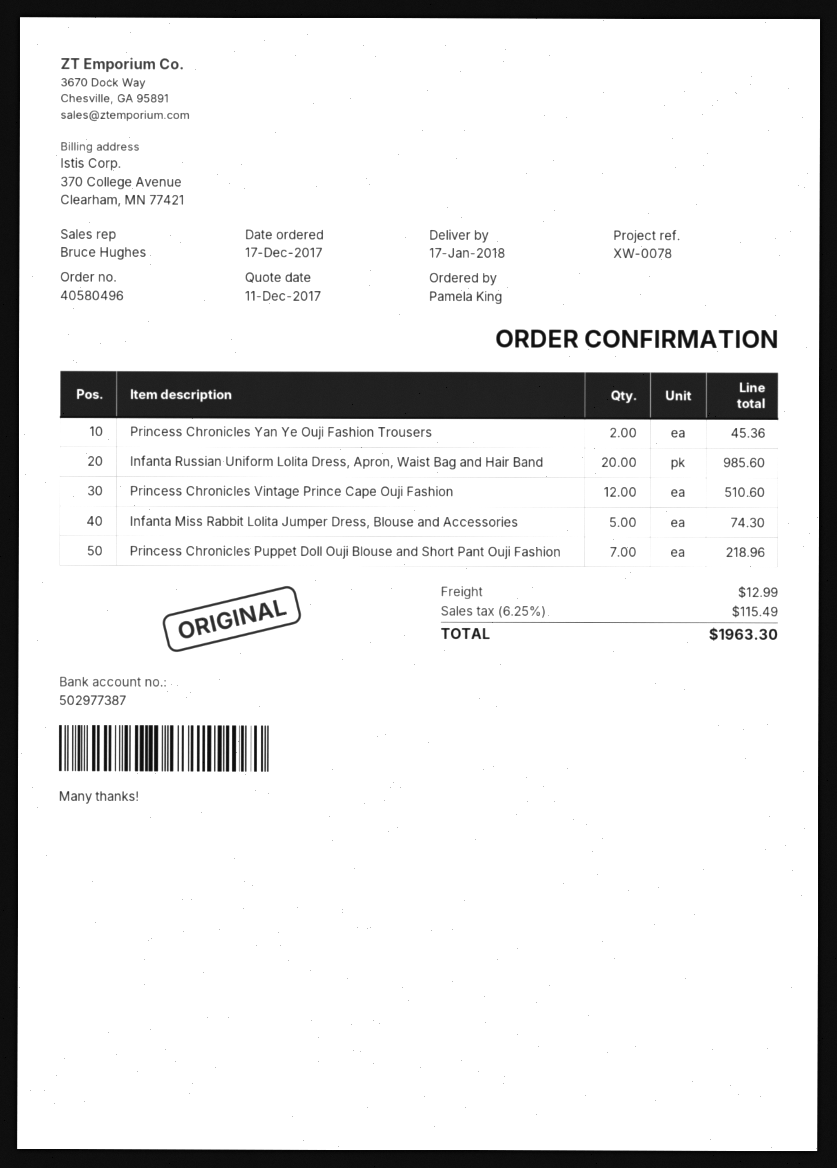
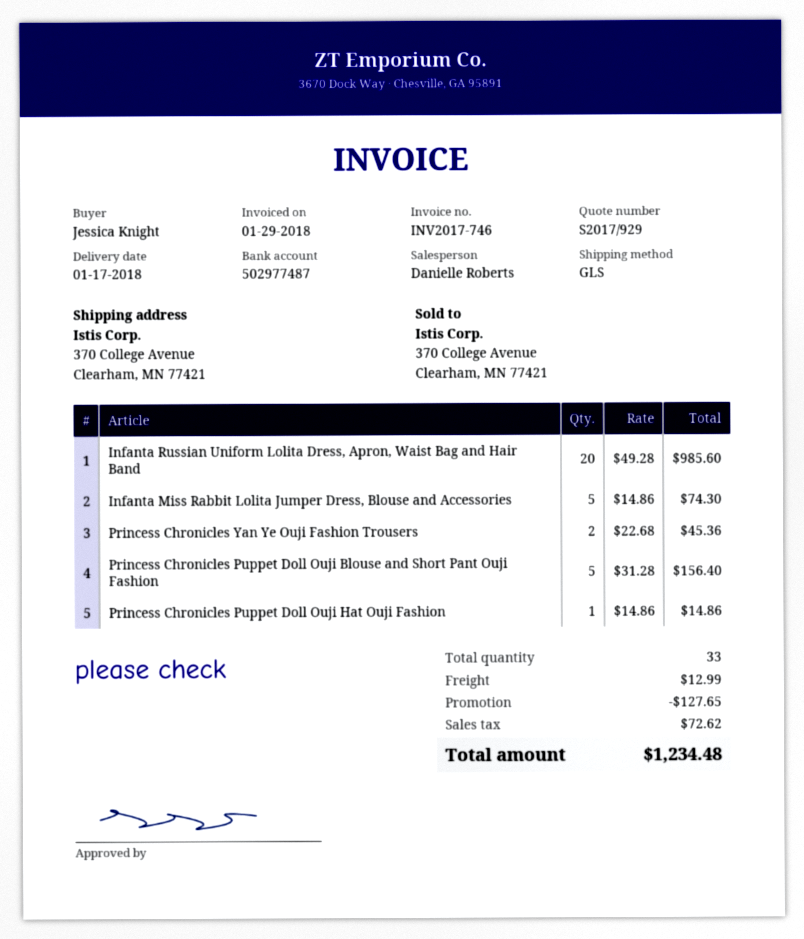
ordered by: Pamela King -> Jessica Knight
sales rep: Bruce Hughes -> Danielle Roberts
bank account: 502977387 -> 502977487
Princess Chronicles Vintage Prince Cape Ouji Fashion: 12 for 510.60 -> none
Princess Chronicles Puppet Doll Ouji Blouse and Short Pant Ouji Fashion: 7 for 218.96 -> 5 for 156.40
Princess Chronicles Puppet Doll Ouji Hat Ouji Fashion: none -> 1 for 14.86
discount: none -> 127.65
tax: 115.49 -> 72.62
total: 1963.30 -> 1234.48

